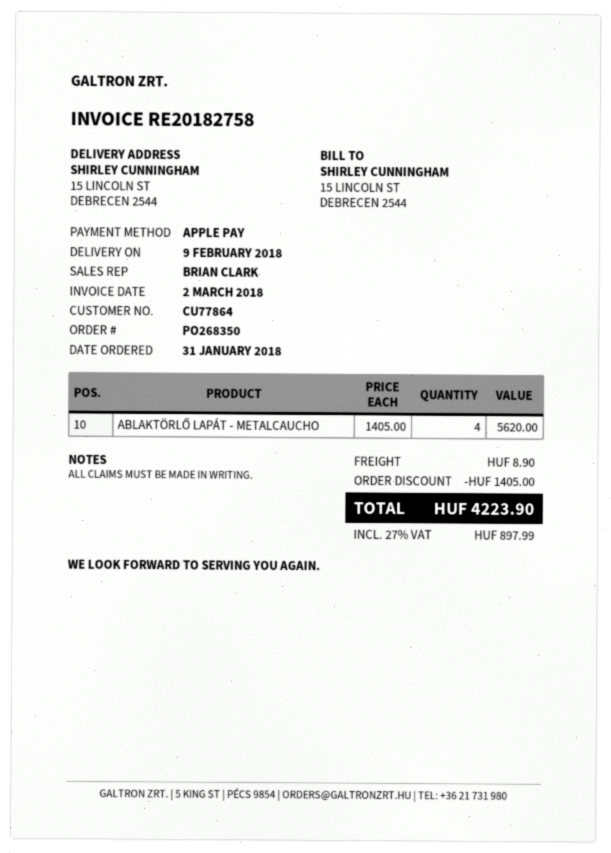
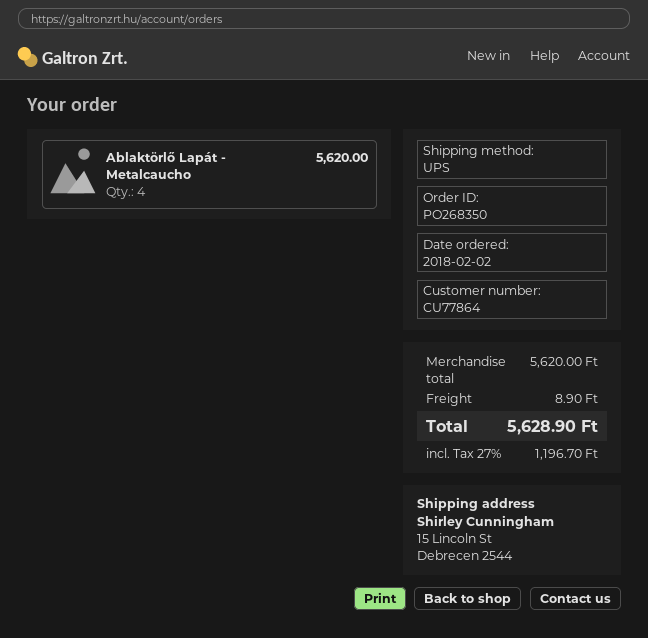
order date: 2018-01-31 -> 2018-02-02
discount: 1405.00 -> none
tax: 27% = 897.99 -> 27% = 1196.70
total: 4223.90 -> 5628.90

